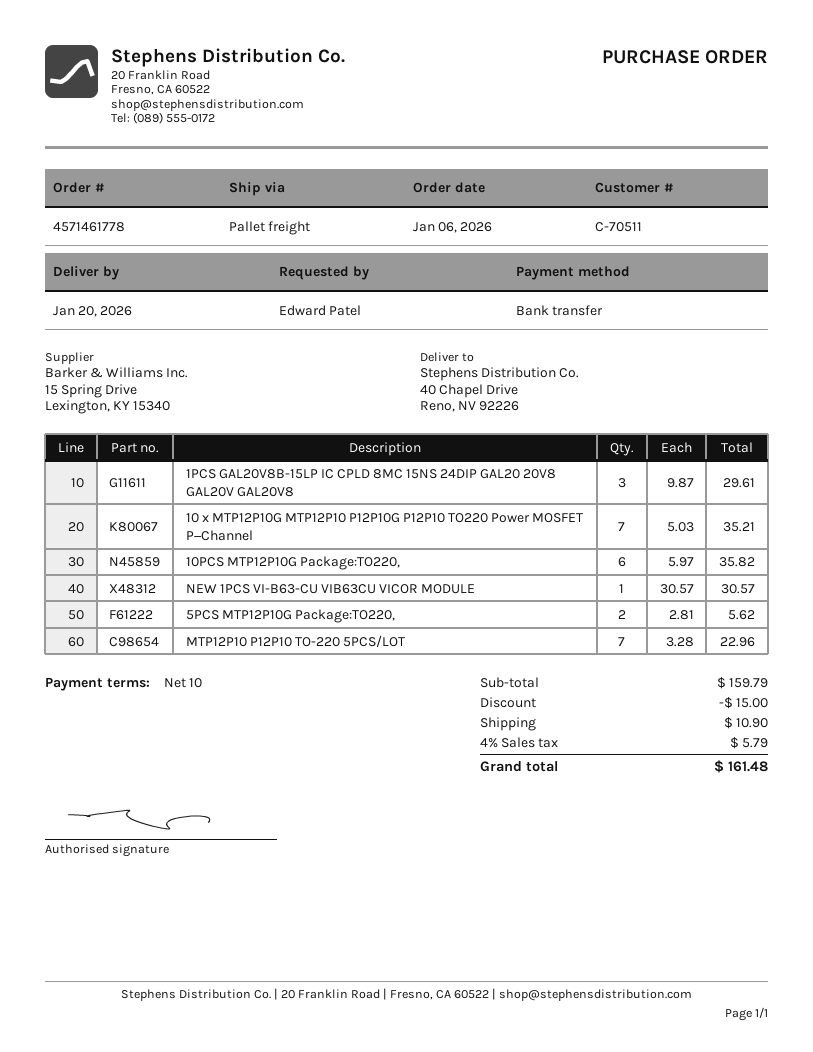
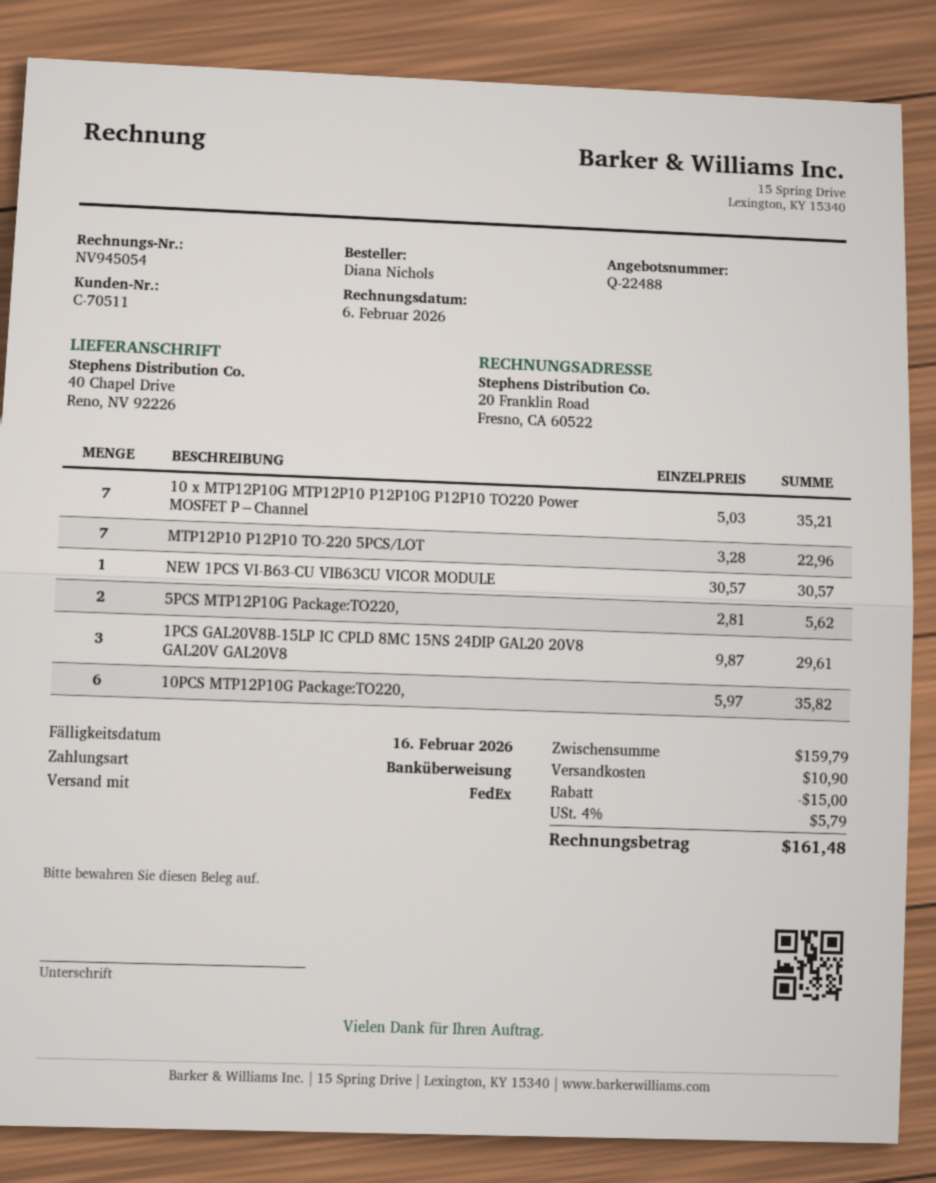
ordered by: Edward Patel -> Diana Nichols
shipping method: pallet freight -> FedEx

